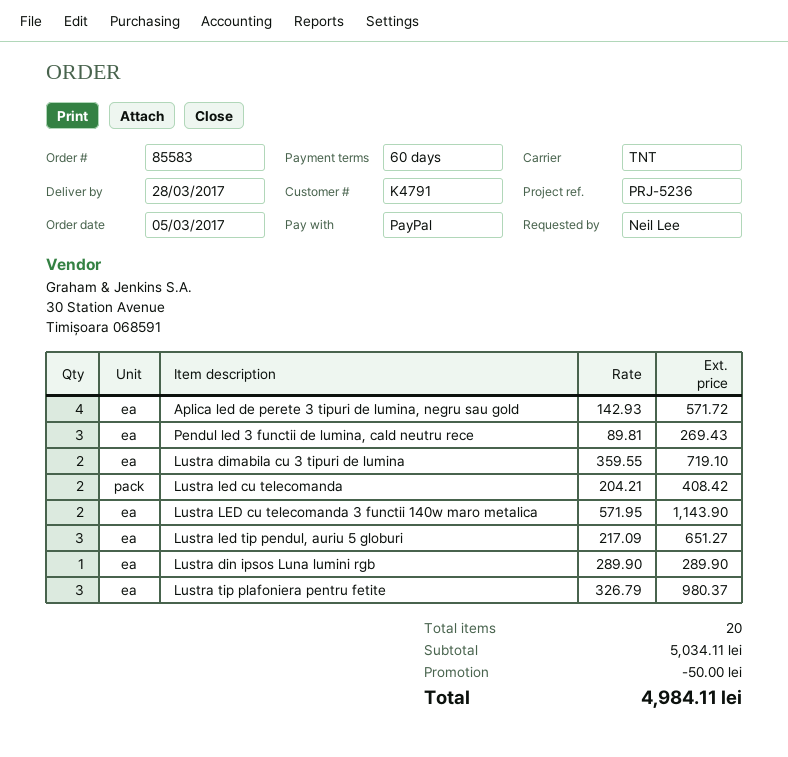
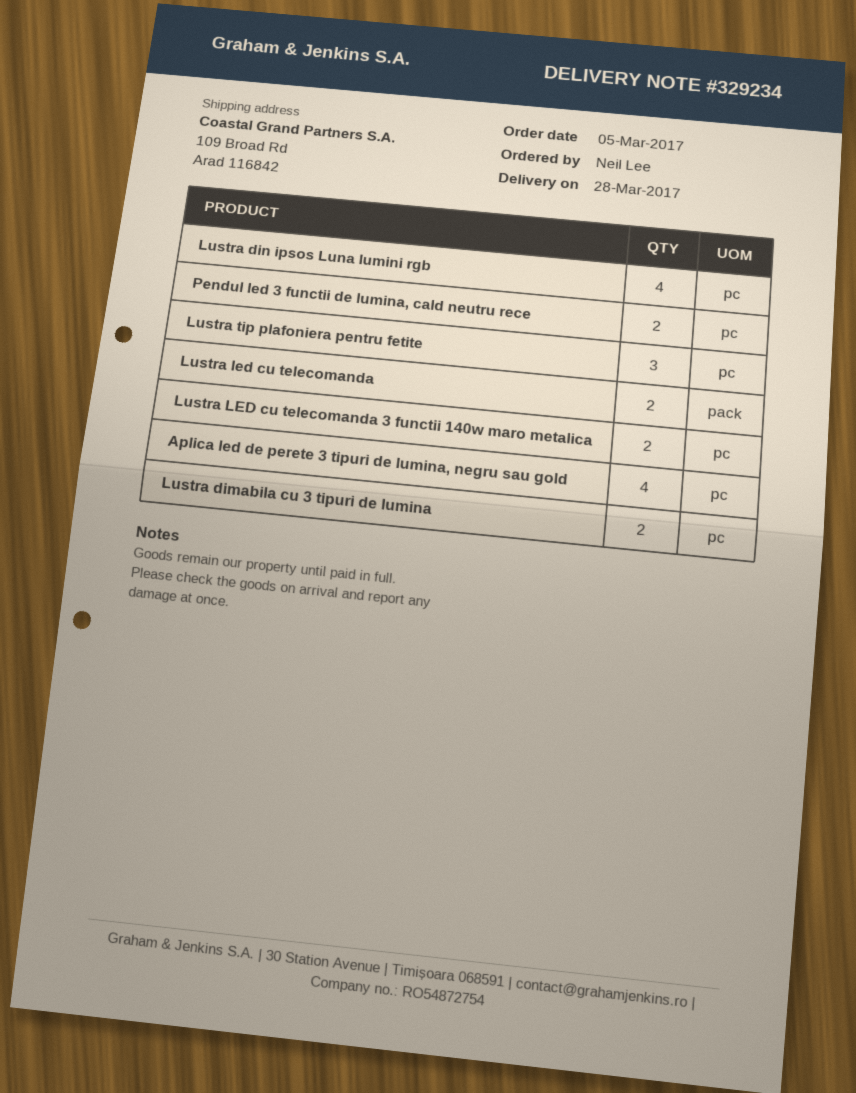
Pendul led 3 functii de lumina, cald neutru rece: 3 -> 2
Lustra led tip pendul, auriu 5 globuri: 3 -> none
Lustra din ipsos Luna lumini rgb: 1 -> 4

